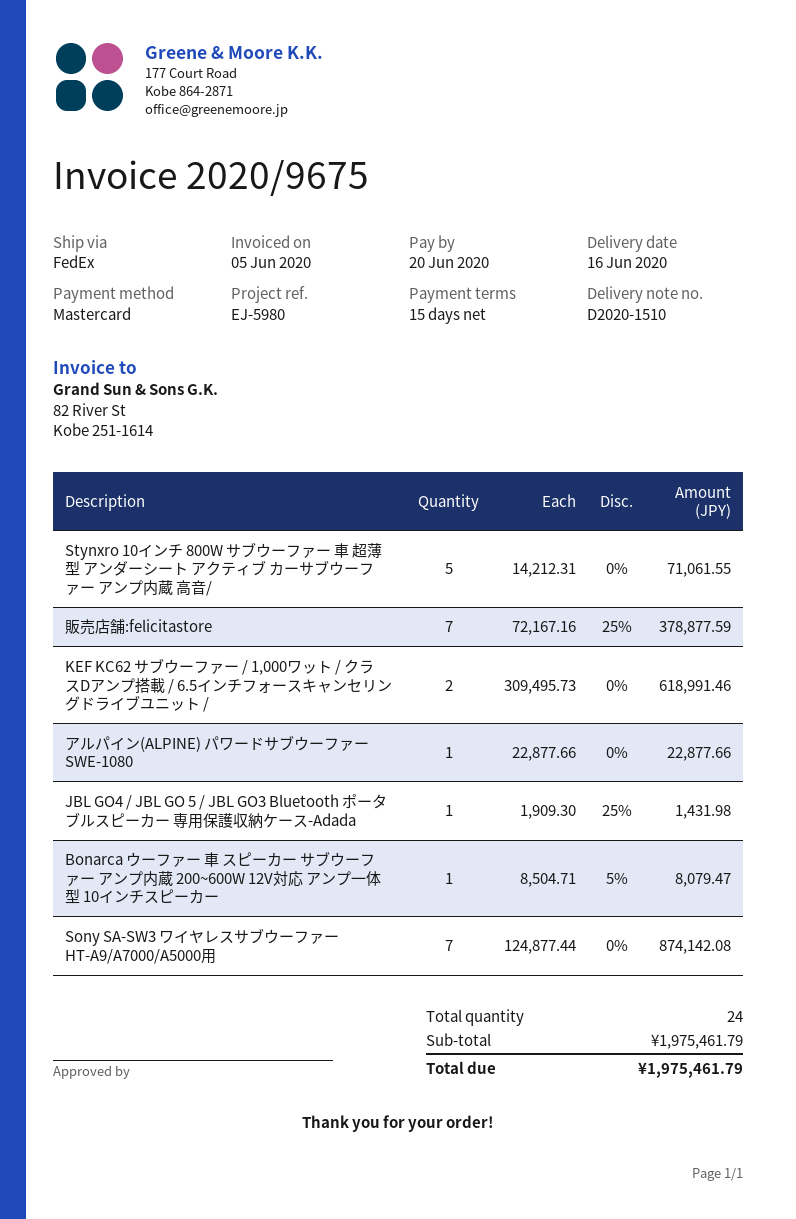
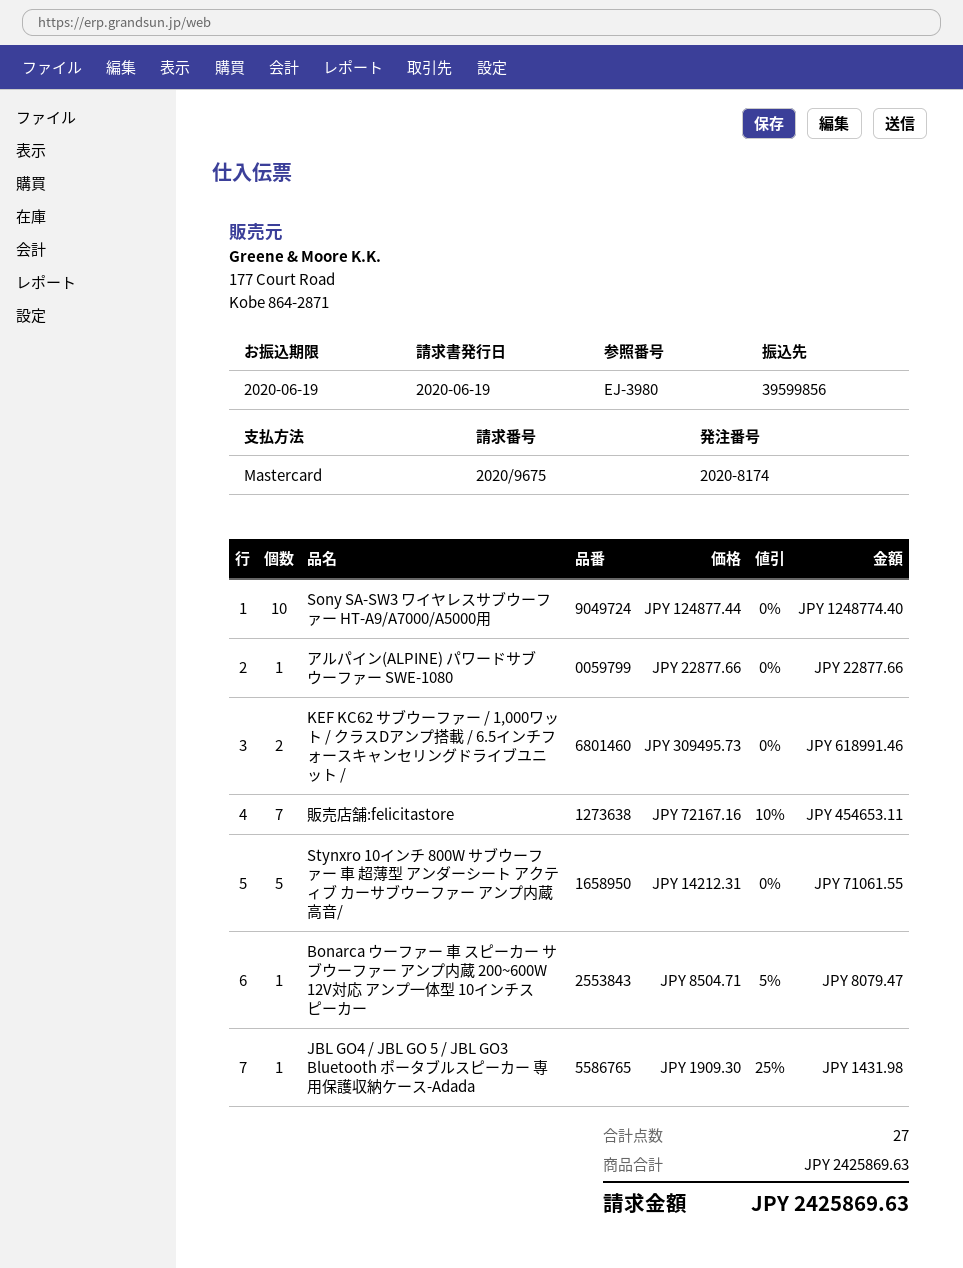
invoice date: 2020-06-05 -> 2020-06-19
due date: 2020-06-20 -> 2020-06-19
reference: EJ-5980 -> EJ-3980
販売店舗:felicitastore: 7 x 72167.16 - 25% = 378877.59 -> 7 x 72167.16 - 10% = 454653.11
Sony SA-SW3 ワイヤレスサブウーファー HT-A9/A7000/A5000用: 7 x 124877.44 = 874142.08 -> 10 x 124877.44 = 1248774.40
total quantity: 24 -> 27
subtotal: 1975461.79 -> 2425869.63
total: 1975461.79 -> 2425869.63

